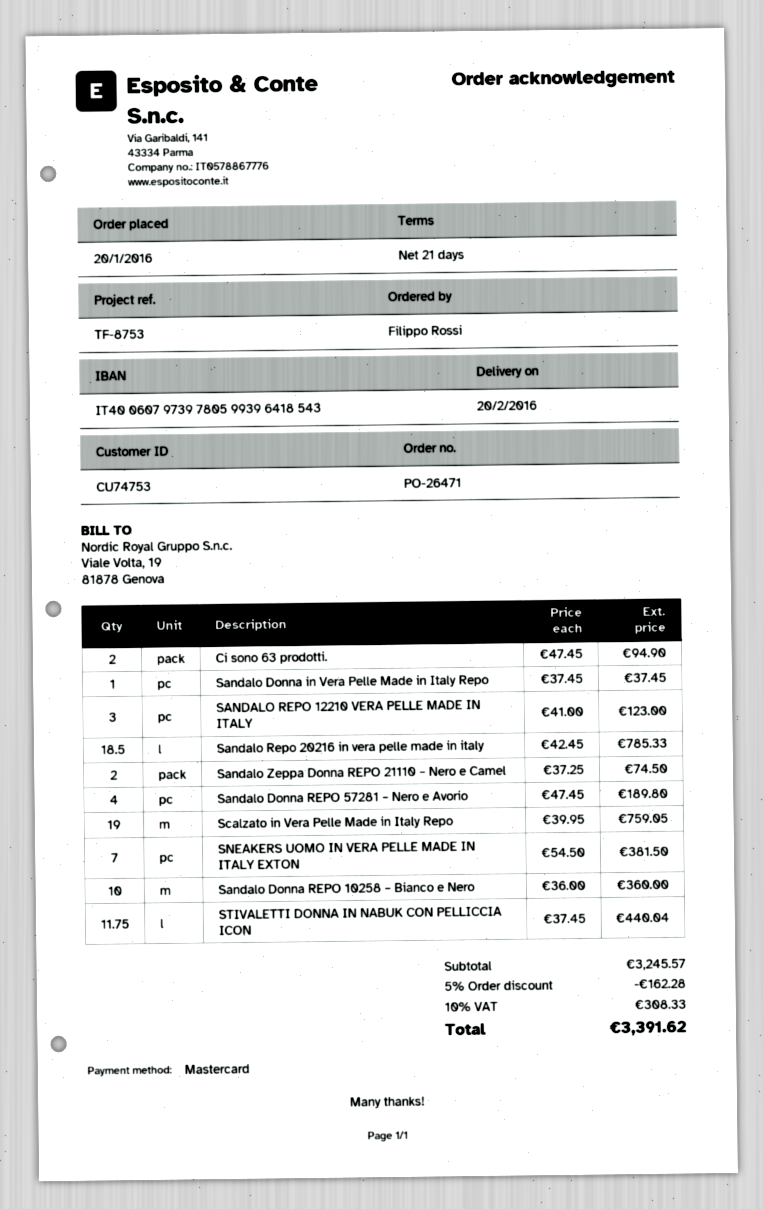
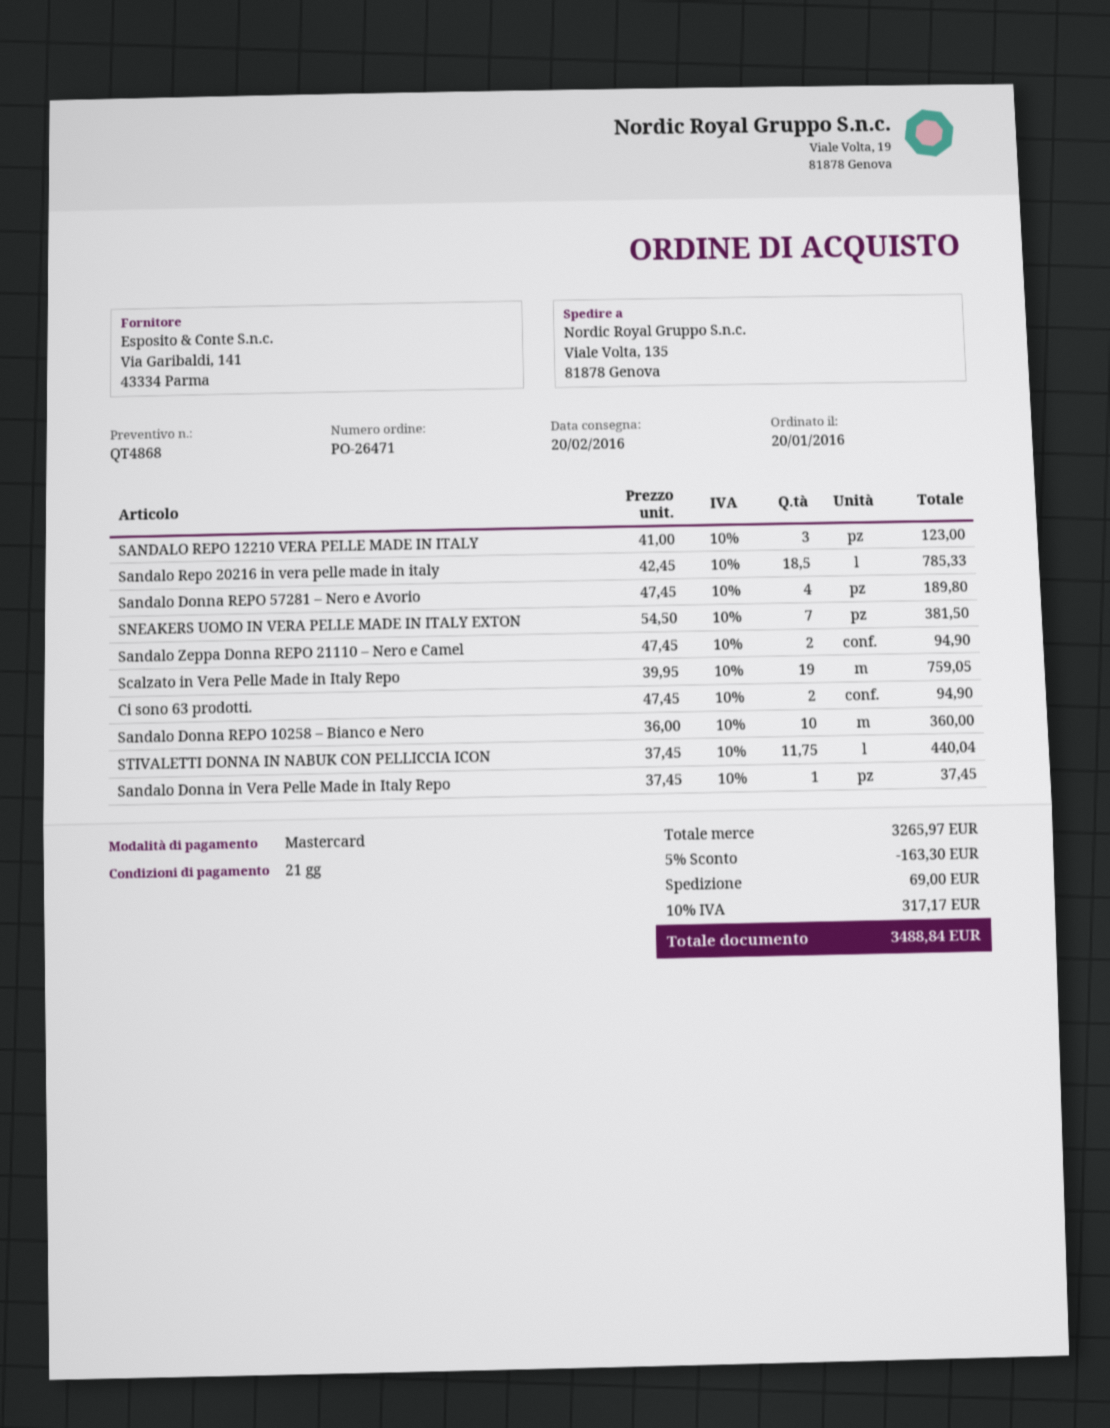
Sandalo Zeppa Donna REPO 21110 – Nero e Camel: 2 x 37.25 = 74.50 -> 2 x 47.45 = 94.90
subtotal: 3245.57 -> 3265.97
discount: 5% = 162.28 -> 5% = 163.30
shipping: none -> 69.00
tax: 10% = 308.33 -> 10% = 317.17
total: 3391.62 -> 3488.84

